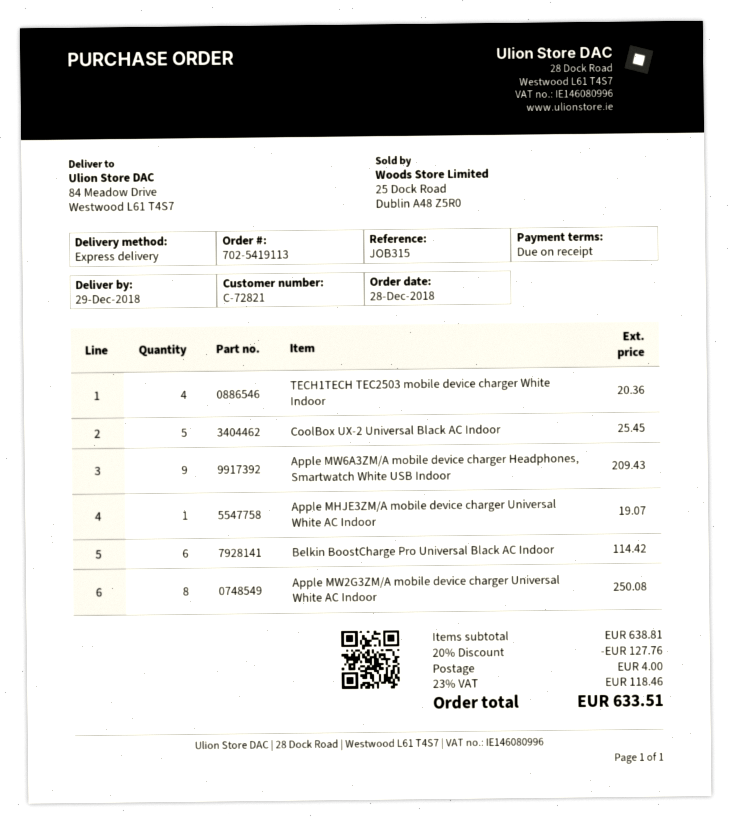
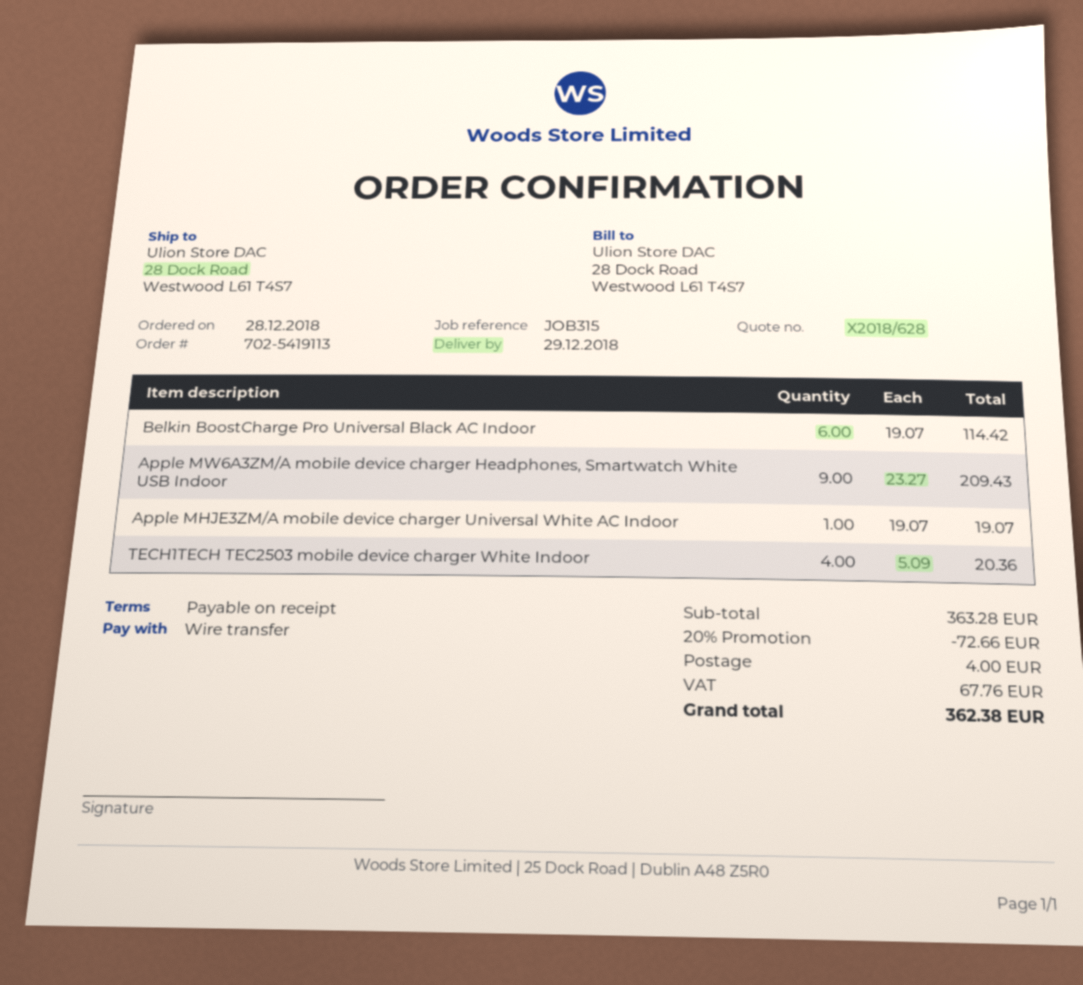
ship to: 84 Meadow Drive, Westwood L61 T4S7 -> 28 Dock Road, Westwood L61 T4S7
CoolBox UX-2 Universal Black AC Indoor: 5 for 25.45 -> none
Apple MW2G3ZM/A mobile device charger Universal White AC Indoor: 8 for 250.08 -> none
subtotal: 638.81 -> 363.28
discount: 20% = 127.76 -> 20% = 72.66
tax: 118.46 -> 67.76
total: 633.51 -> 362.38

